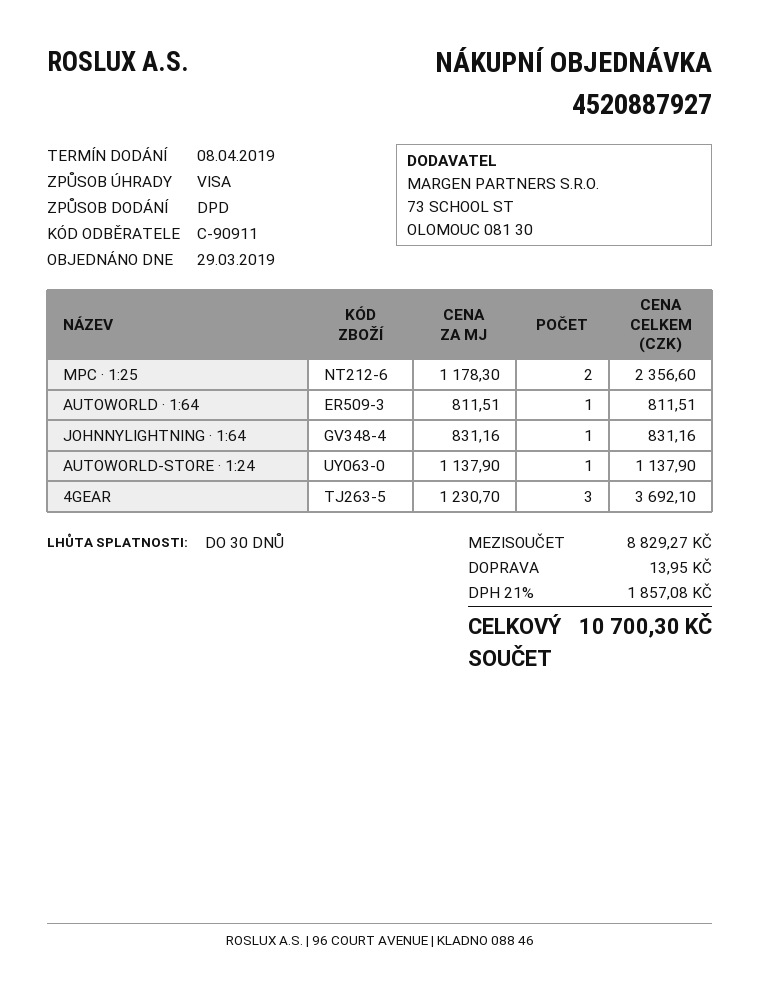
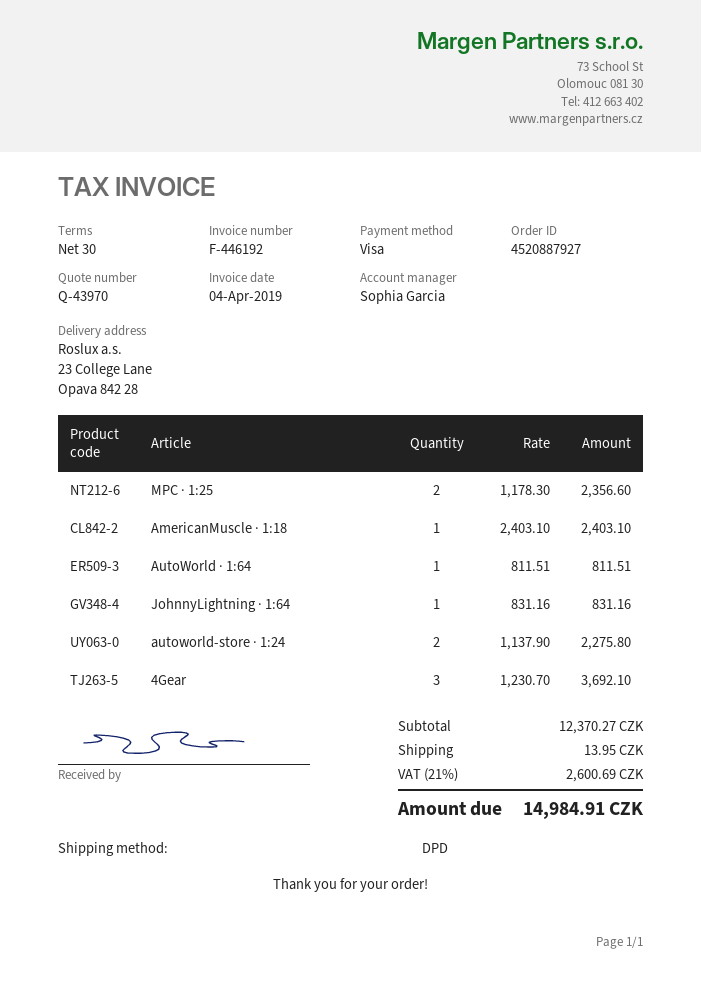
AUTOWORLD-STORE · 1:24: 1 x 1137.90 = 1137.90 -> 2 x 1137.90 = 2275.80
AmericanMuscle · 1:18: none -> 1 x 2403.10 = 2403.10
subtotal: 8829.27 -> 12370.27
tax: 21% = 1857.08 -> 21% = 2600.69
total: 10700.30 -> 14984.91

